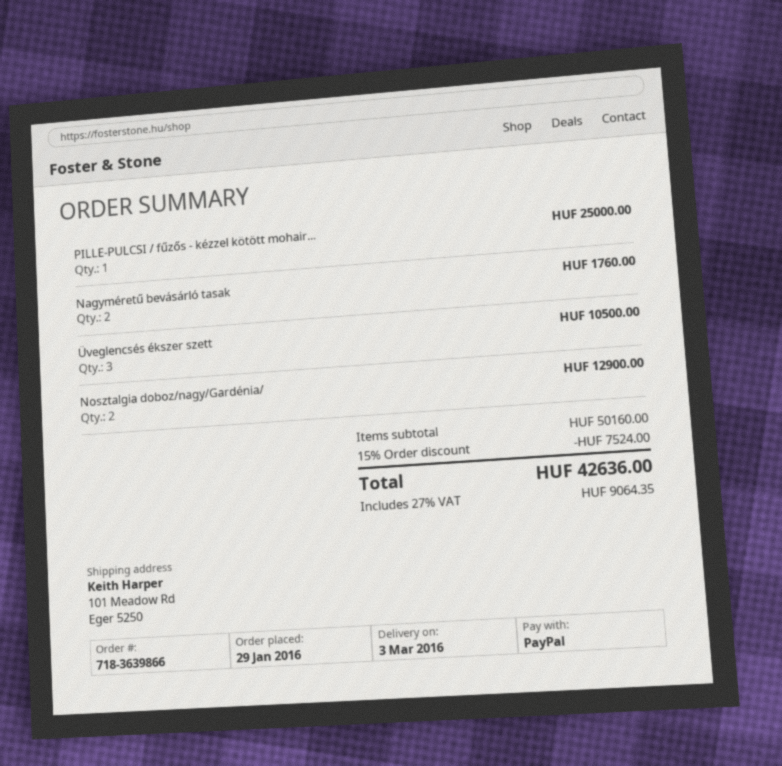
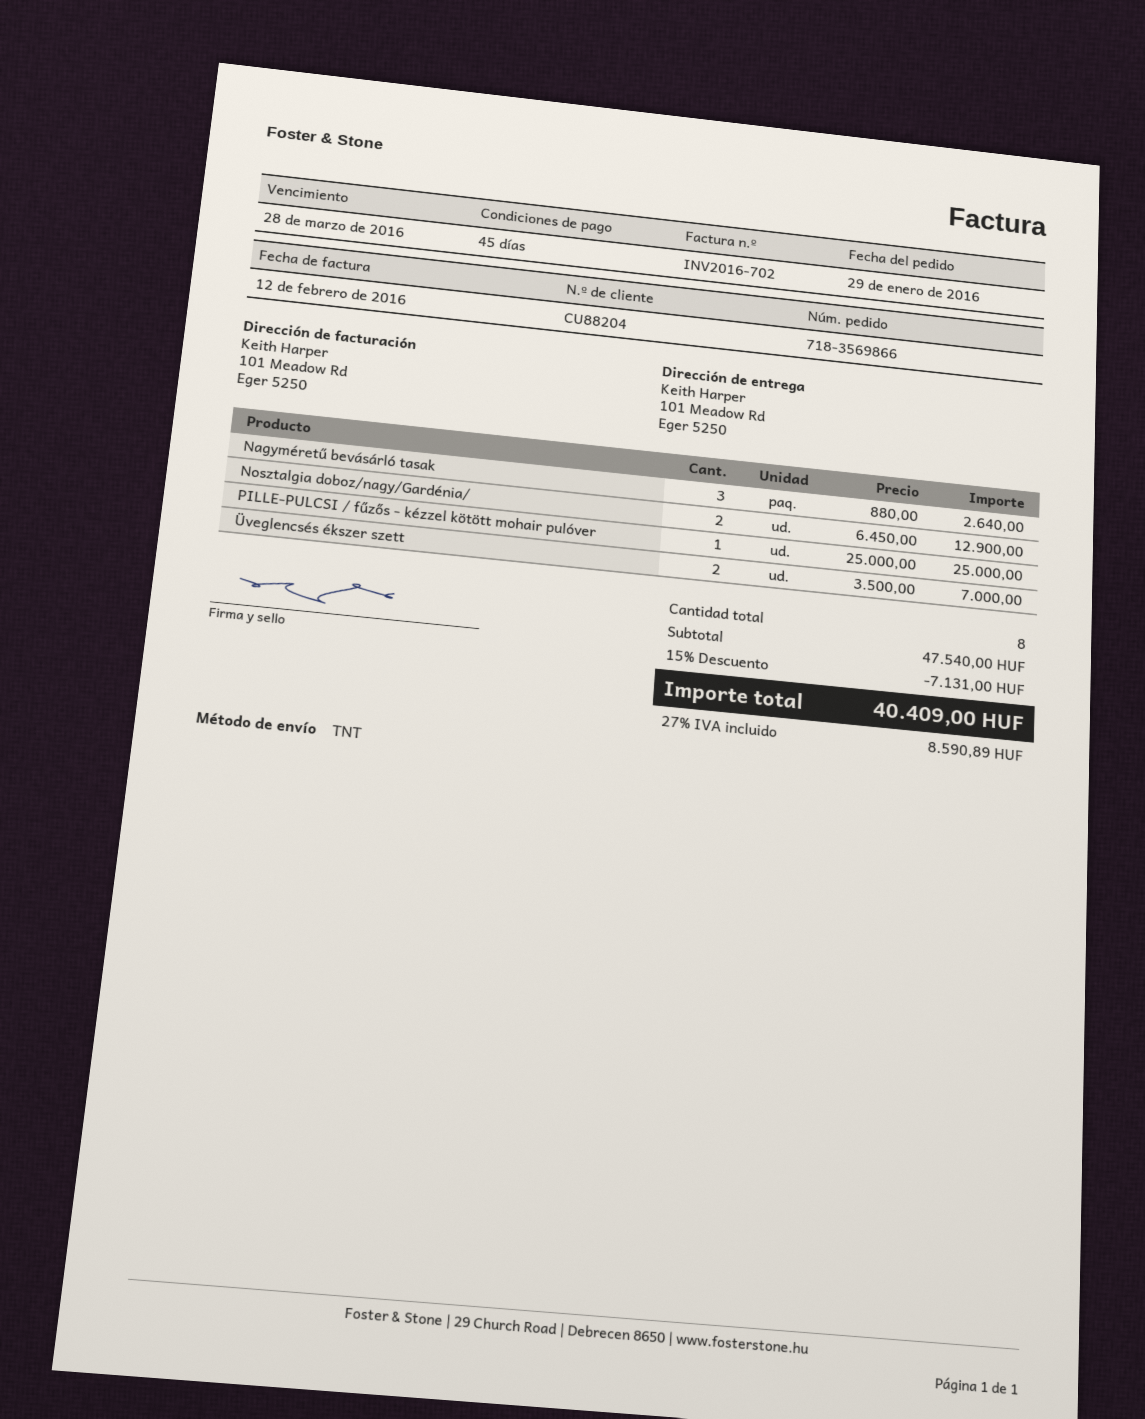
order number: 718-3639866 -> 718-3569866
Nagyméretű bevásárló tasak: 2 for 1760.00 -> 3 for 2640.00
Üveglencsés ékszer szett: 3 for 10500.00 -> 2 for 7000.00
subtotal: 50160.00 -> 47540.00
discount: 15% = 7524.00 -> 15% = 7131.00
tax: 27% = 9064.35 -> 27% = 8590.89
total: 42636.00 -> 40409.00

